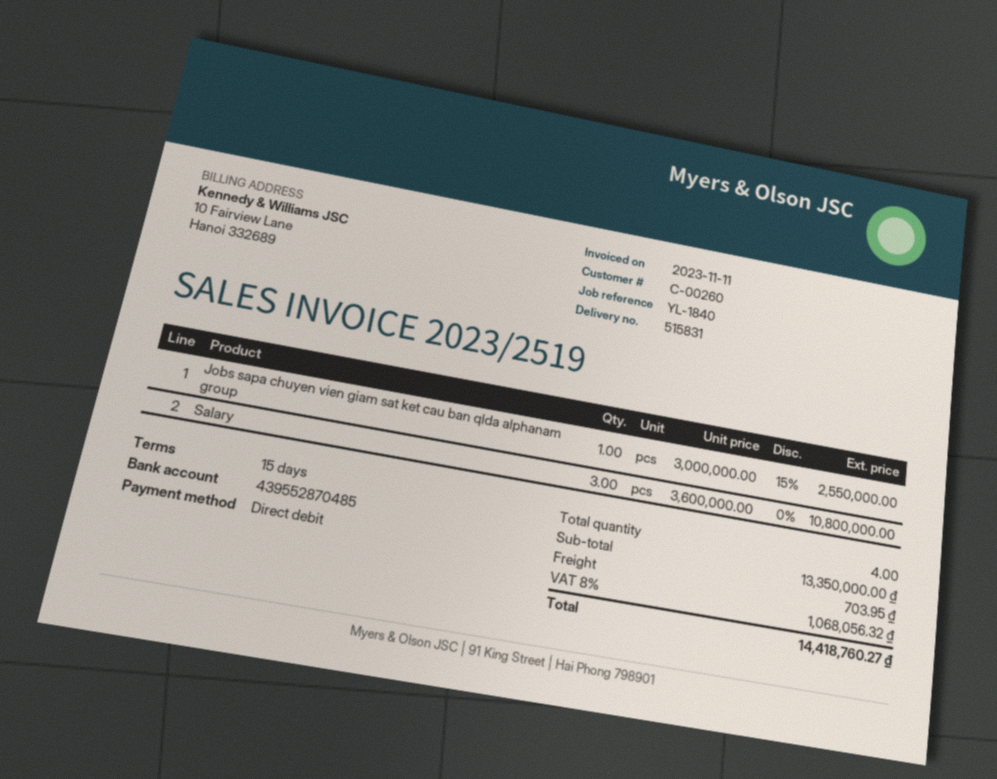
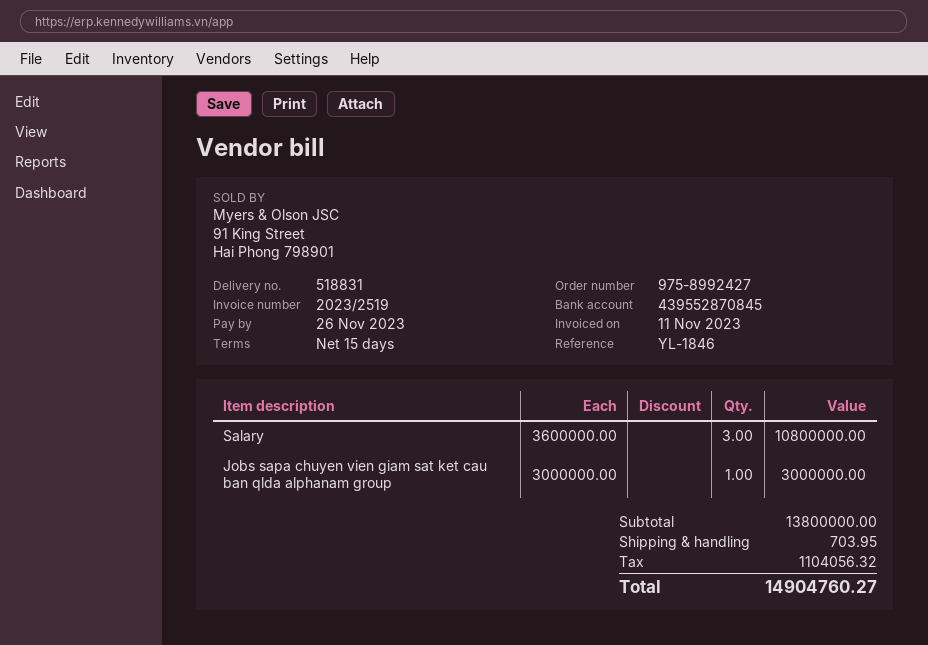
delivery note number: 515831 -> 518831
reference: YL-1840 -> YL-1846
bank account: 439552870485 -> 439552870845
Jobs sapa chuyen vien giam sat ket cau ban qlda alphanam group: 1 x 3000000.00 - 15% = 2550000.00 -> 1 x 3000000.00 = 3000000.00
subtotal: 13350000.00 -> 13800000.00
tax: 1068056.32 -> 1104056.32
total: 14418760.27 -> 14904760.27

